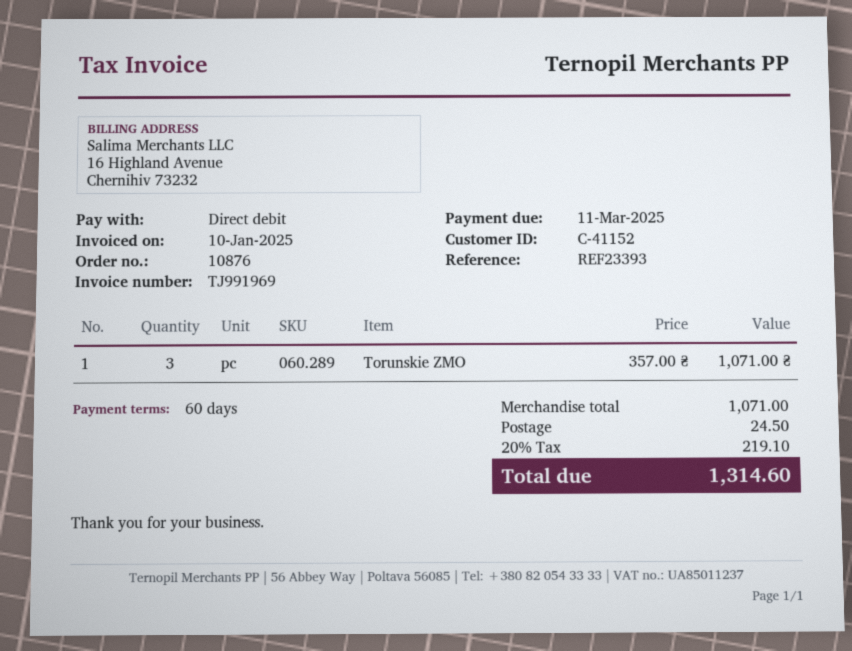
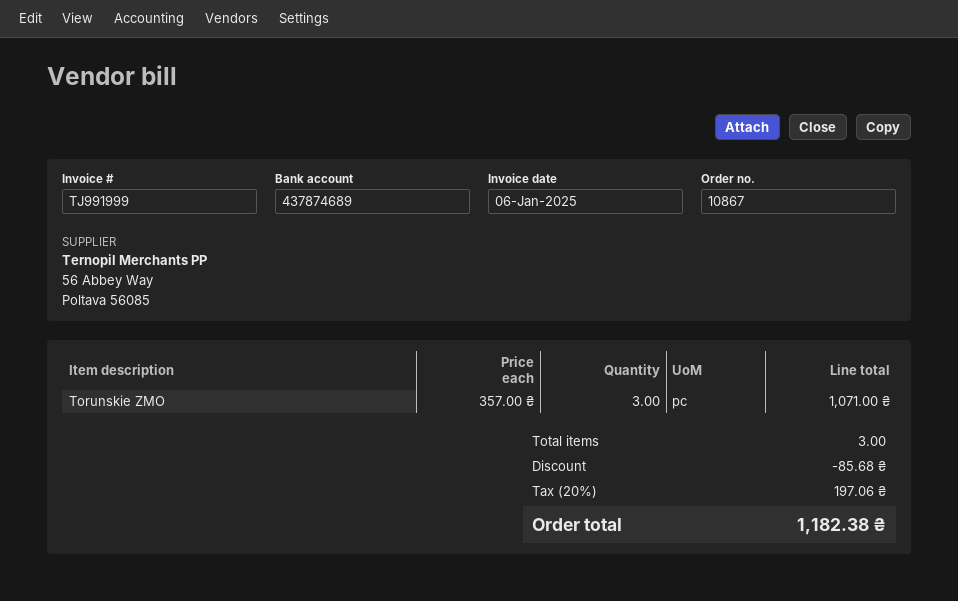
order number: 10876 -> 10867
invoice number: TJ991969 -> TJ991999
invoice date: 2025-01-10 -> 2025-01-06
discount: none -> 85.68
shipping: 24.50 -> none
tax: 20% = 219.10 -> 20% = 197.06
total: 1314.60 -> 1182.38

